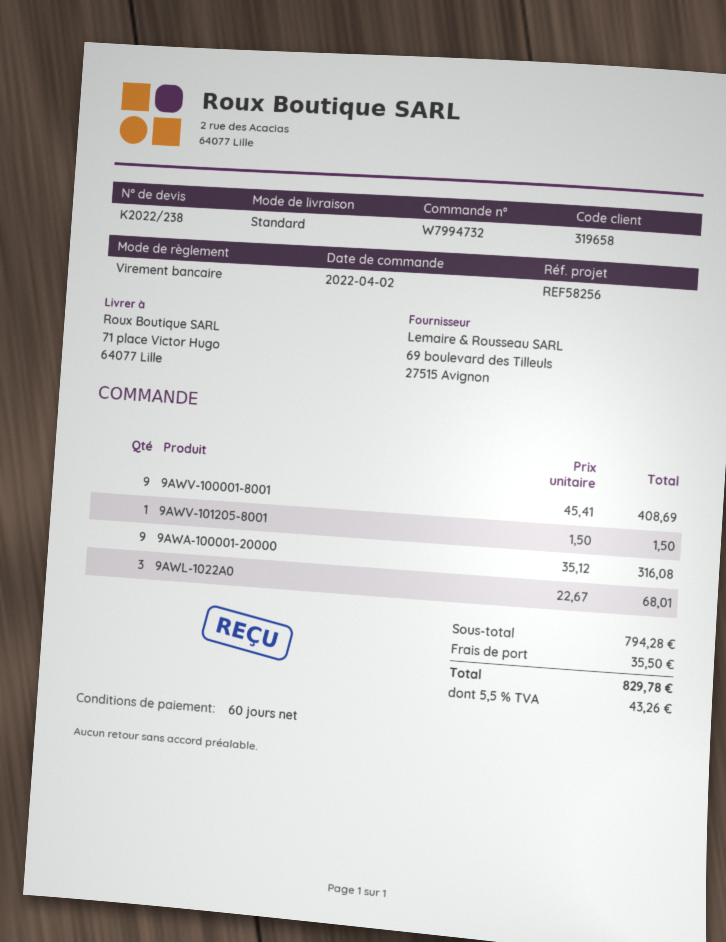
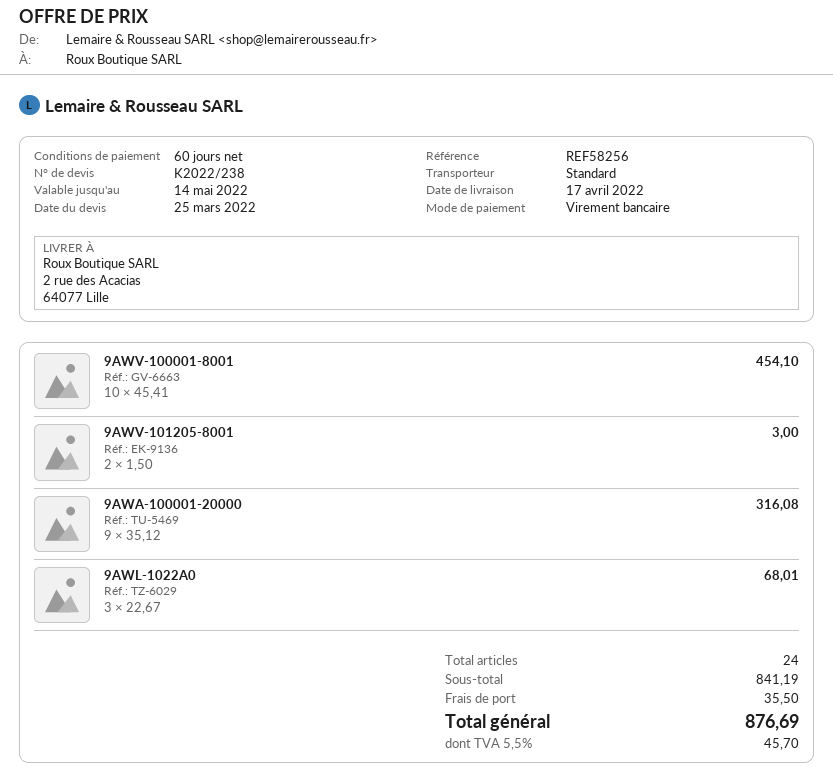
ship to: 71 place Victor Hugo, 64077 Lille -> 2 rue des Acacias, 64077 Lille
9AWV-100001-8001: 9 x 45.41 = 408.69 -> 10 x 45.41 = 454.10
9AWV-101205-8001: 1 x 1.50 = 1.50 -> 2 x 1.50 = 3.00
subtotal: 794.28 -> 841.19
tax: 5.5% = 43.26 -> 5.5% = 45.70
total: 829.78 -> 876.69

